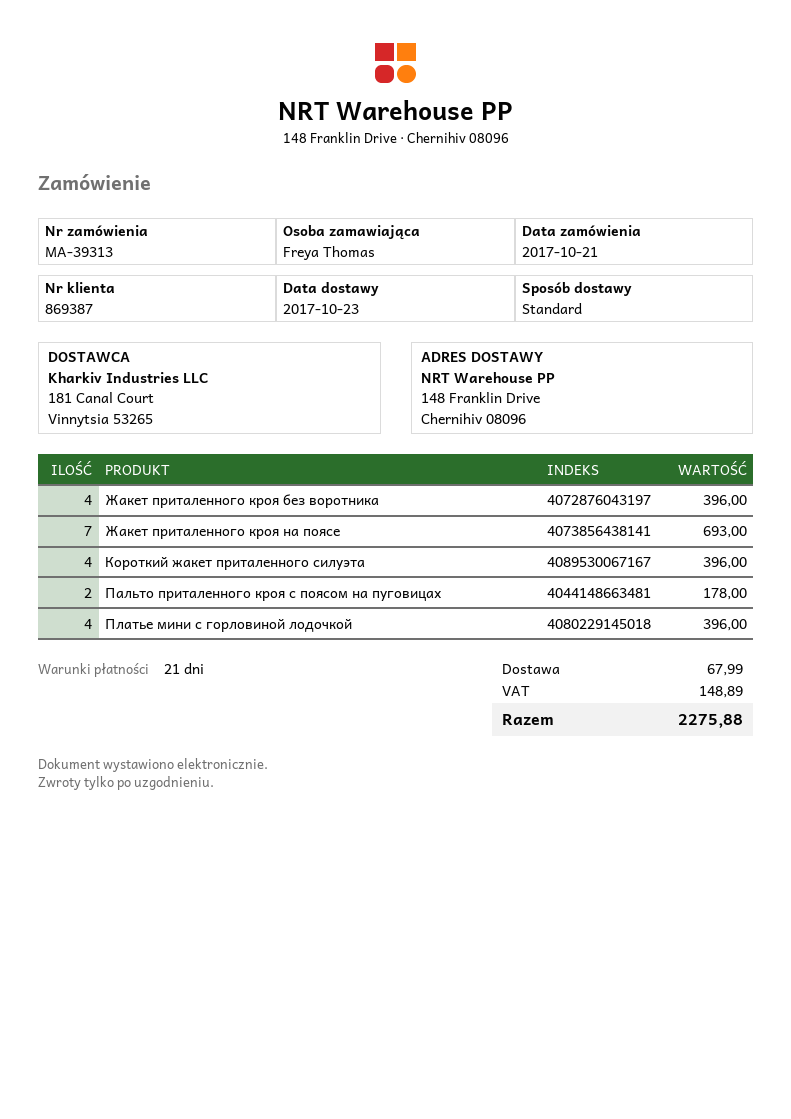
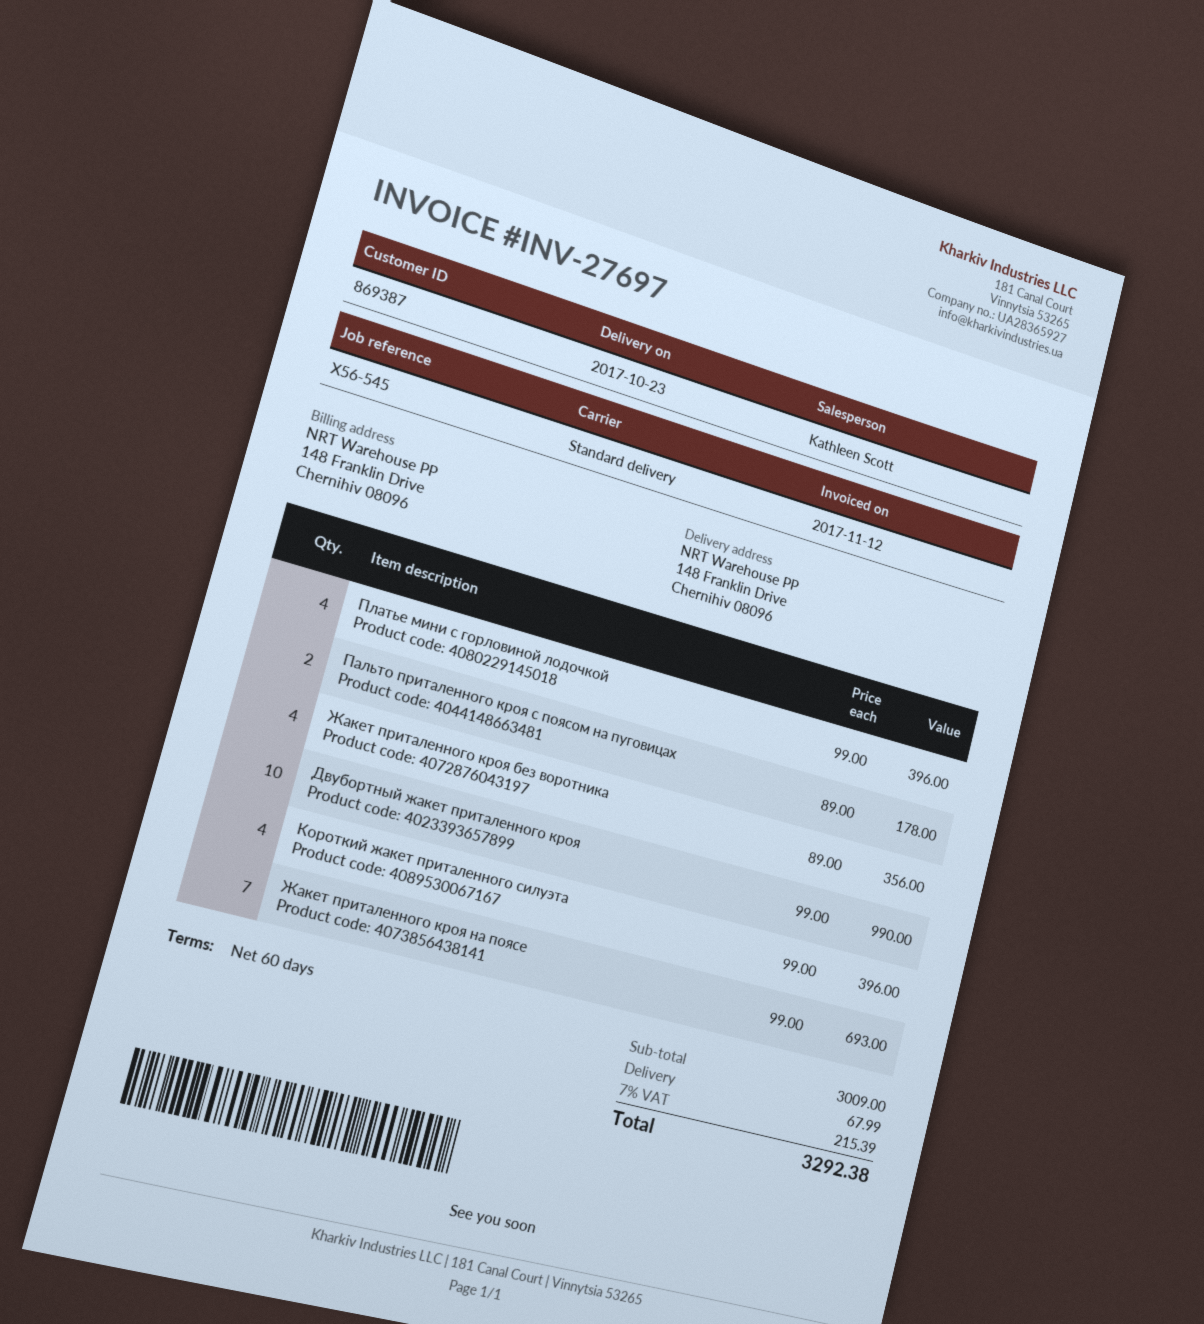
payment terms: 21 days -> 60 days
Жакет приталенного кроя без воротника: 4 for 396.00 -> 4 for 356.00
Двубортный жакет приталенного кроя: none -> 10 for 990.00
tax: 148.89 -> 215.39
total: 2275.88 -> 3292.38

